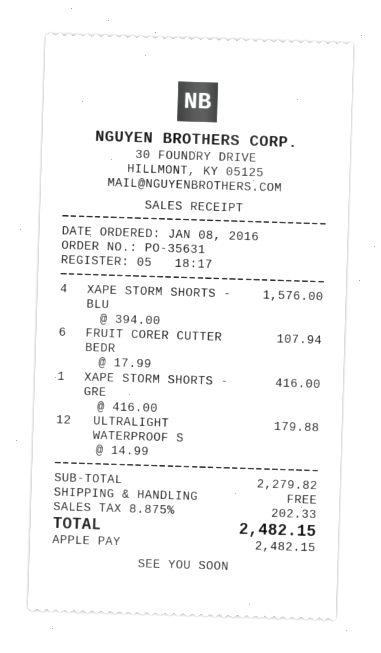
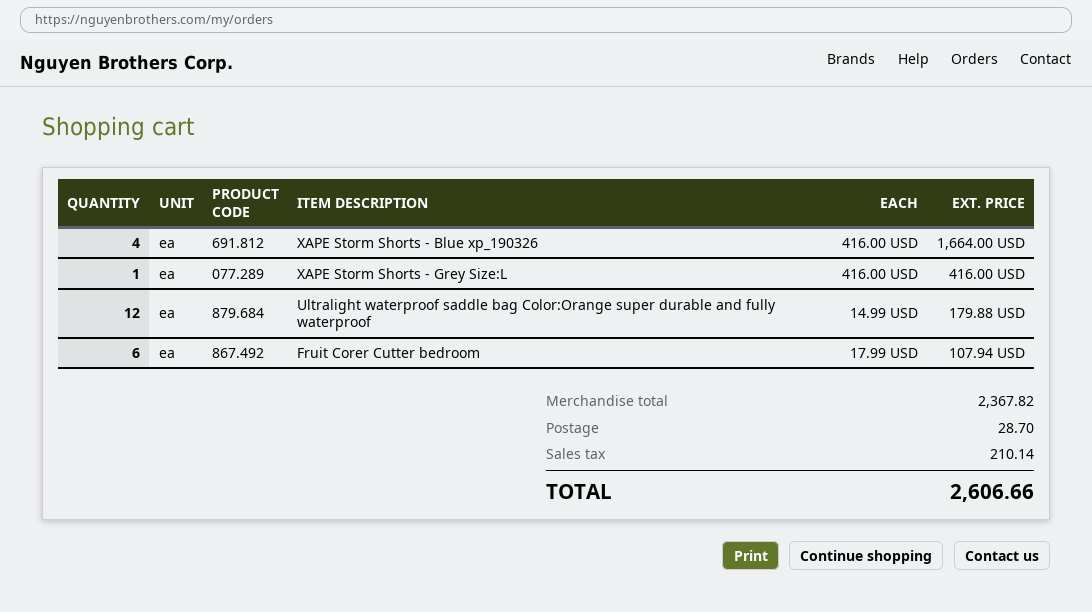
XAPE STORM SHORTS - BLU: 4 x 394.00 = 1576.00 -> 4 x 416.00 = 1664.00
subtotal: 2279.82 -> 2367.82
shipping: 0.00 -> 28.70
tax: 202.33 -> 210.14
total: 2482.15 -> 2606.66

